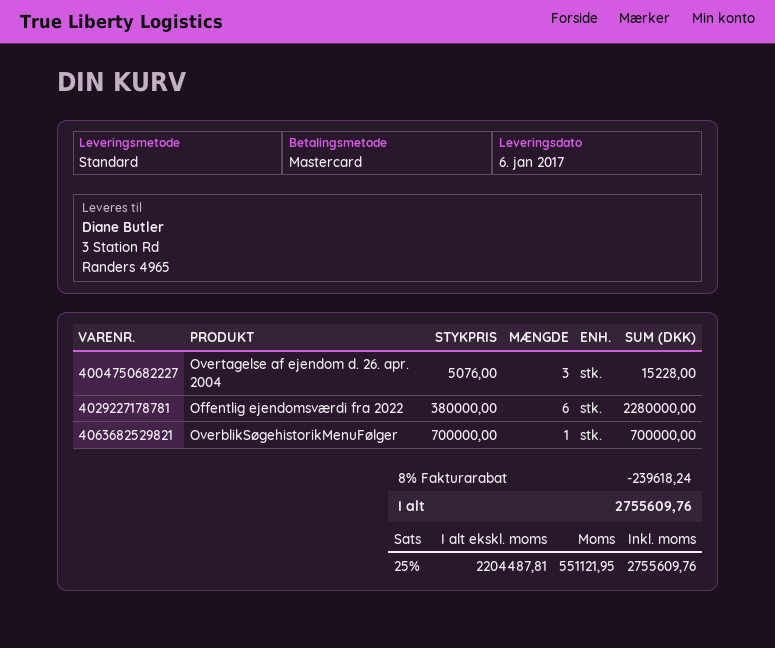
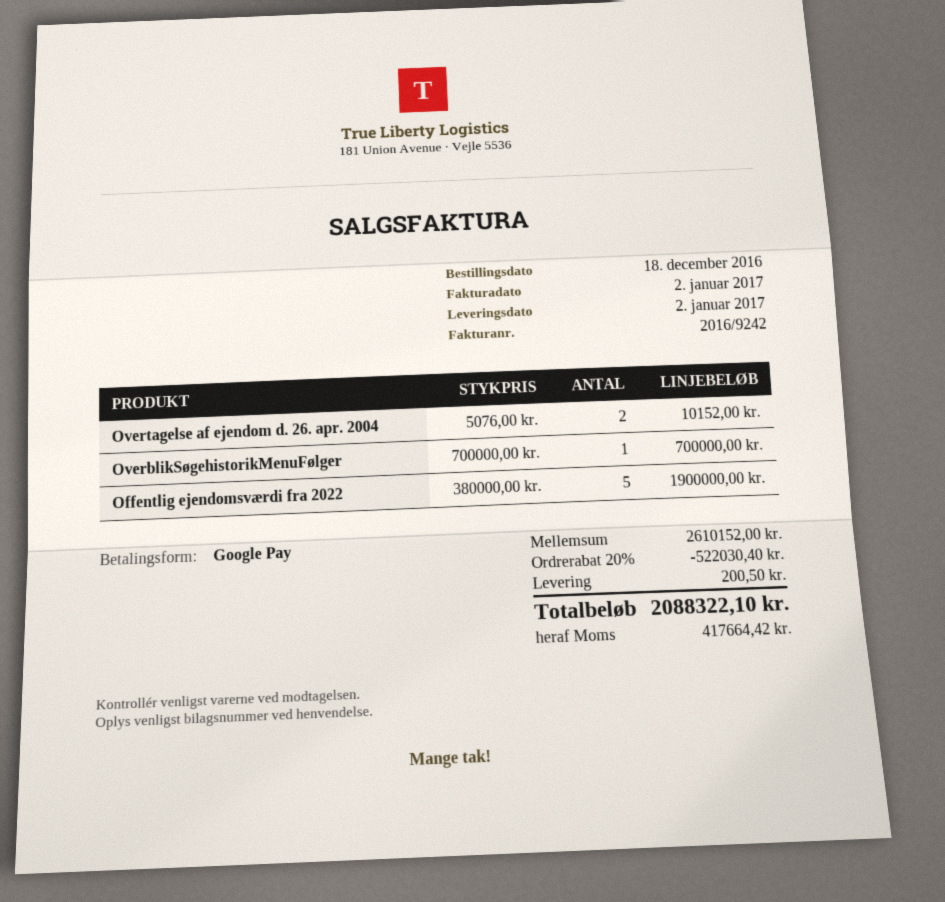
delivery date: 2017-01-06 -> 2017-01-02
payment method: Mastercard -> Google Pay
Overtagelse af ejendom d. 26. apr. 2004: 3 x 5076.00 = 15228.00 -> 2 x 5076.00 = 10152.00
Offentlig ejendomsværdi fra 2022: 6 x 380000.00 = 2280000.00 -> 5 x 380000.00 = 1900000.00
discount: 8% = 239618.24 -> 20% = 522030.40
shipping: none -> 200.50
tax: 551121.95 -> 417664.42
total: 2755609.76 -> 2088322.10

